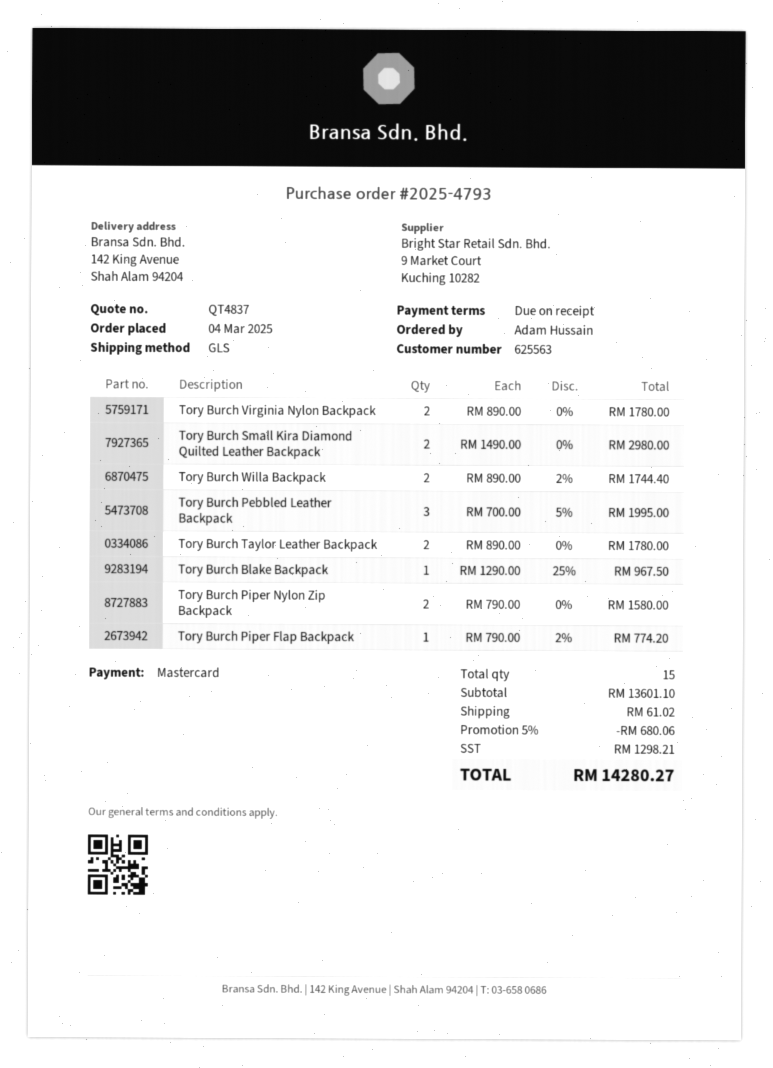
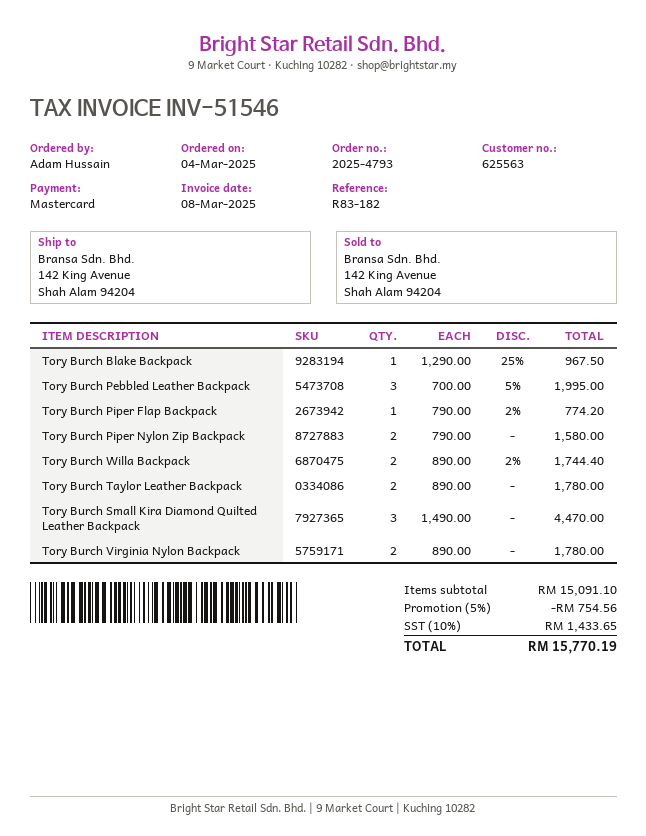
Tory Burch Small Kira Diamond Quilted Leather Backpack: 2 x 1490.00 = 2980.00 -> 3 x 1490.00 = 4470.00
subtotal: 13601.10 -> 15091.10
discount: 5% = 680.06 -> 5% = 754.56
shipping: 61.02 -> none
tax: 1298.21 -> 1433.65
total: 14280.27 -> 15770.19

